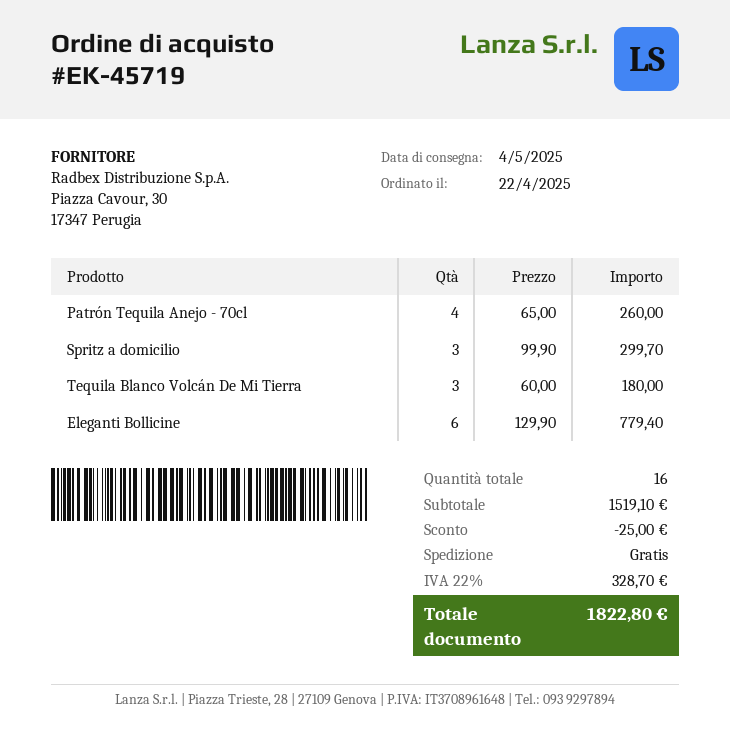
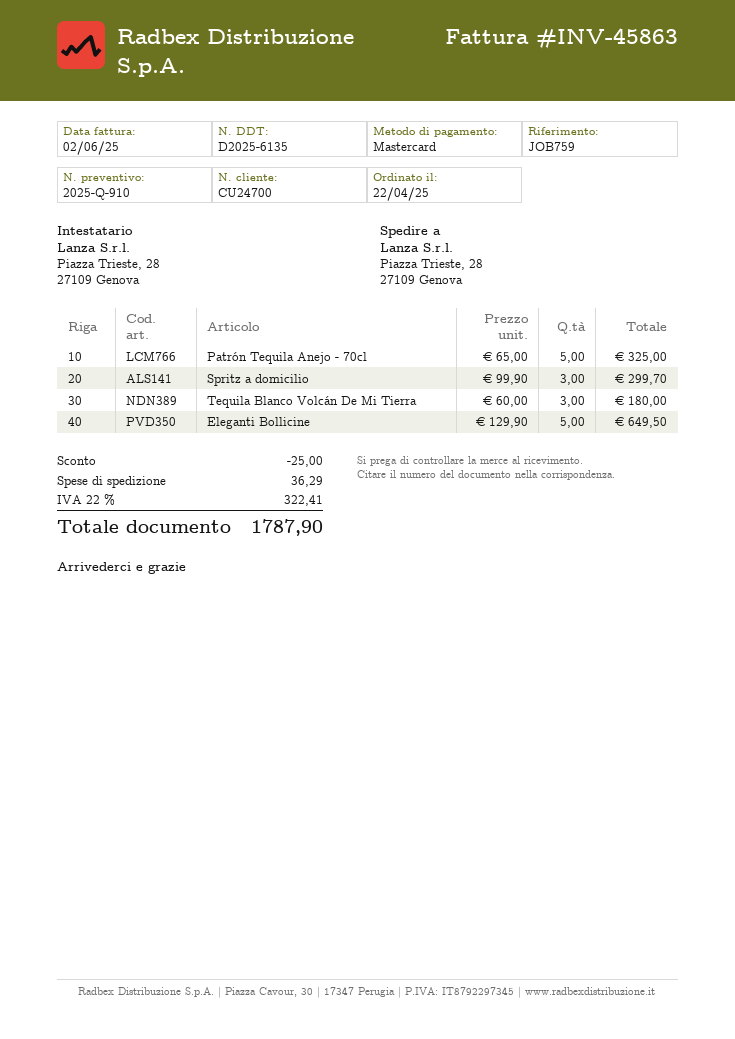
Patrón Tequila Anejo - 70cl: 4 x 65.00 = 260.00 -> 5 x 65.00 = 325.00
Eleganti Bollicine: 6 x 129.90 = 779.40 -> 5 x 129.90 = 649.50
shipping: 0.00 -> 36.29
tax: 22% = 328.70 -> 22% = 322.41
total: 1822.80 -> 1787.90

